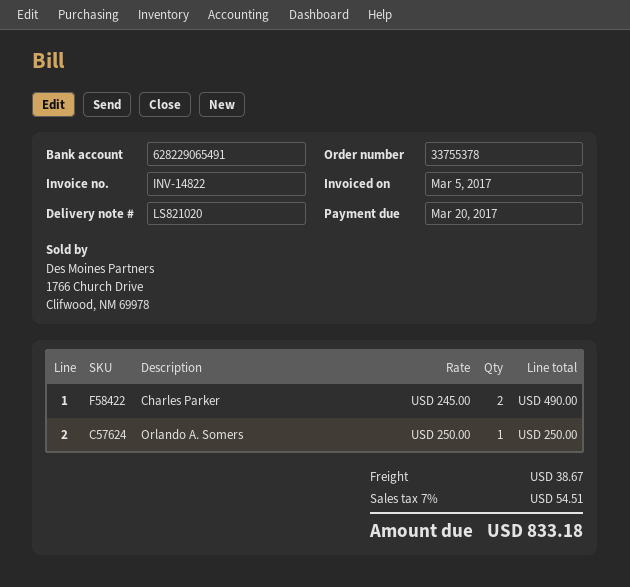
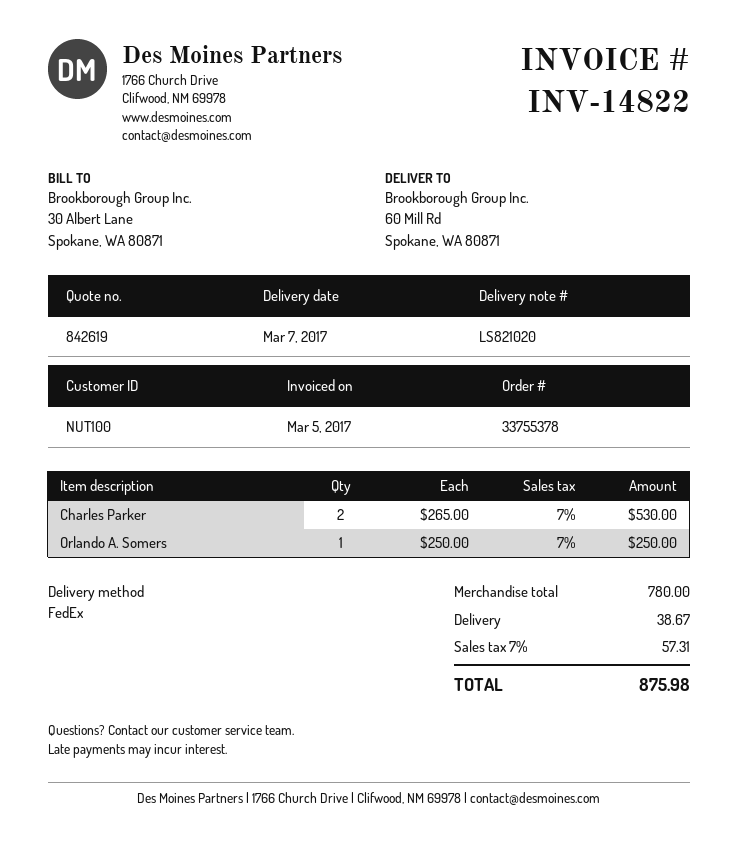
Charles Parker: 2 x 245.00 = 490.00 -> 2 x 265.00 = 530.00
tax: 7% = 54.51 -> 7% = 57.31
total: 833.18 -> 875.98

